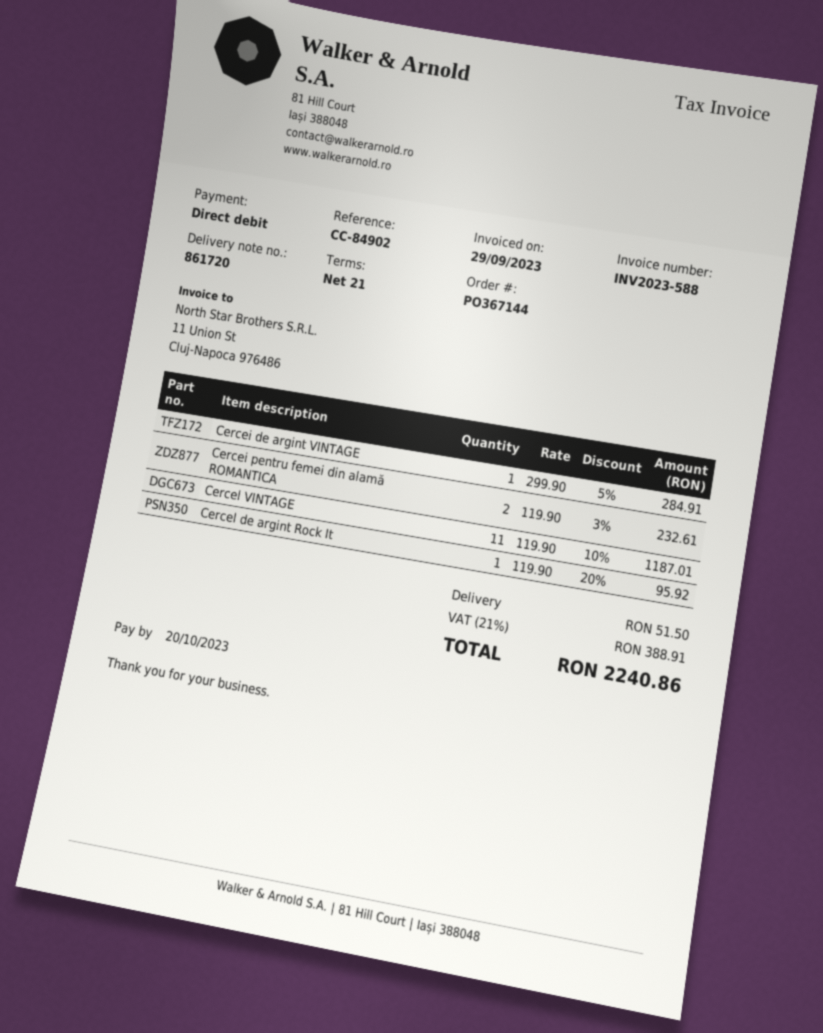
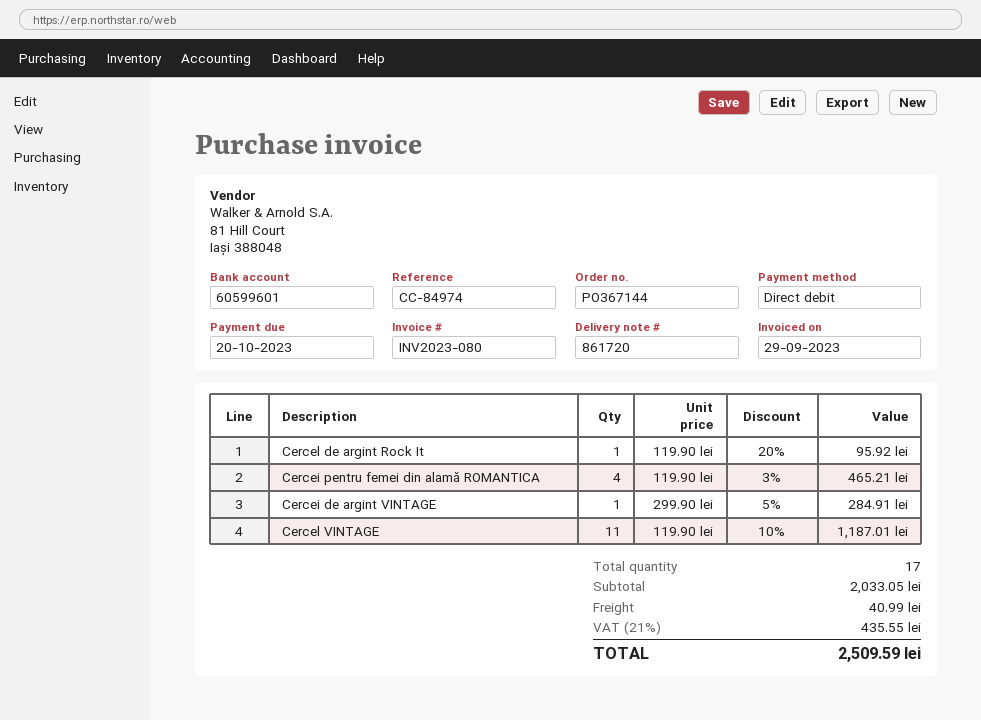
invoice number: INV2023-588 -> INV2023-080
reference: CC-84902 -> CC-84974
Cercei pentru femei din alamă ROMANTICA: 2 x 119.90 - 3% = 232.61 -> 4 x 119.90 - 3% = 465.21
shipping: 51.50 -> 40.99
tax: 21% = 388.91 -> 21% = 435.55
total: 2240.86 -> 2509.59

